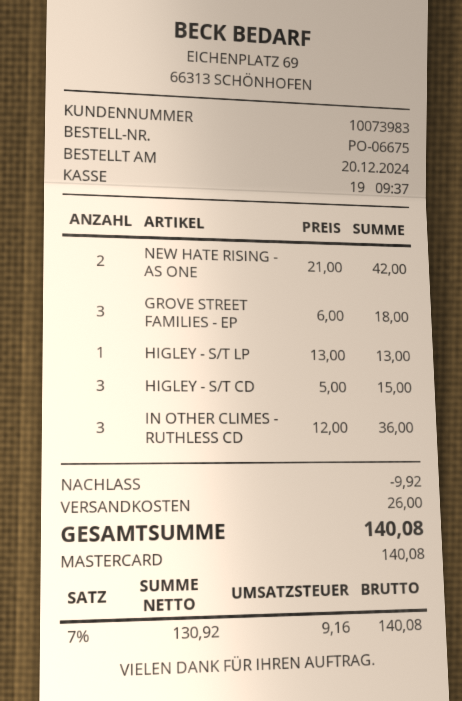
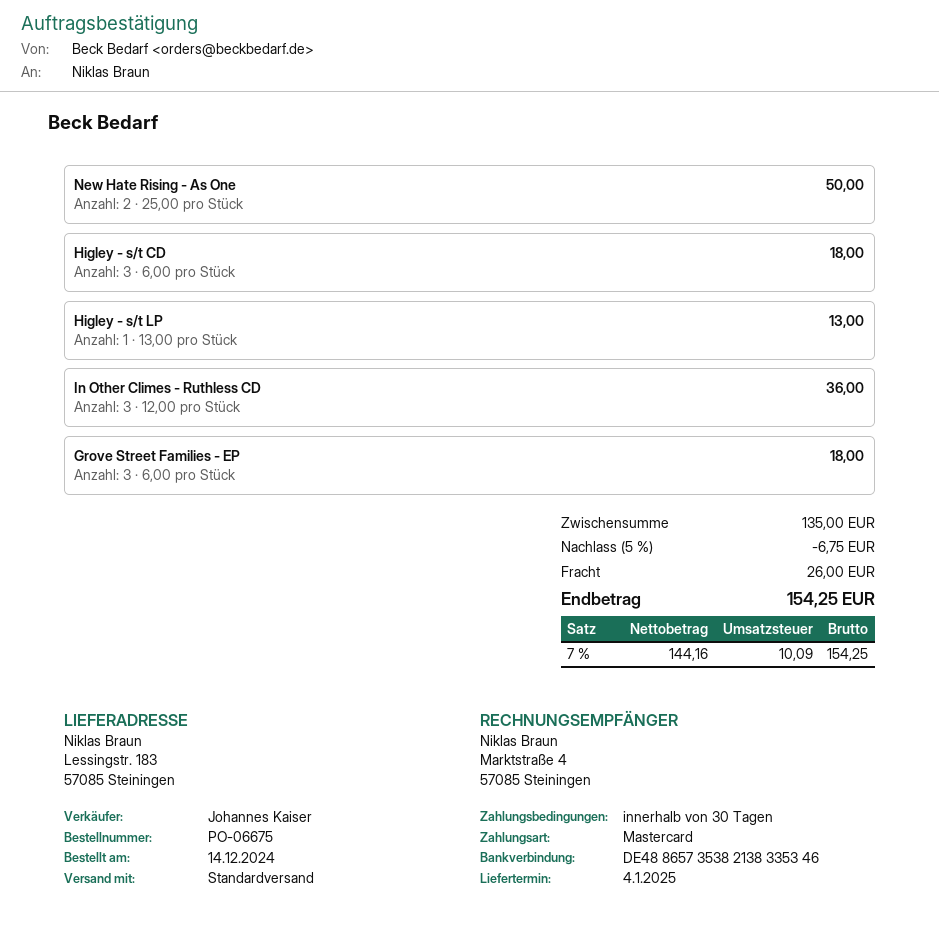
order date: 2024-12-20 -> 2024-12-14
NEW HATE RISING - AS ONE: 2 x 21.00 = 42.00 -> 2 x 25.00 = 50.00
HIGLEY - S/T CD: 3 x 5.00 = 15.00 -> 3 x 6.00 = 18.00
discount: 9.92 -> 6.75
net: 130.92 -> 144.16
tax: 7% = 9.16 -> 7% = 10.09
total: 140.08 -> 154.25

